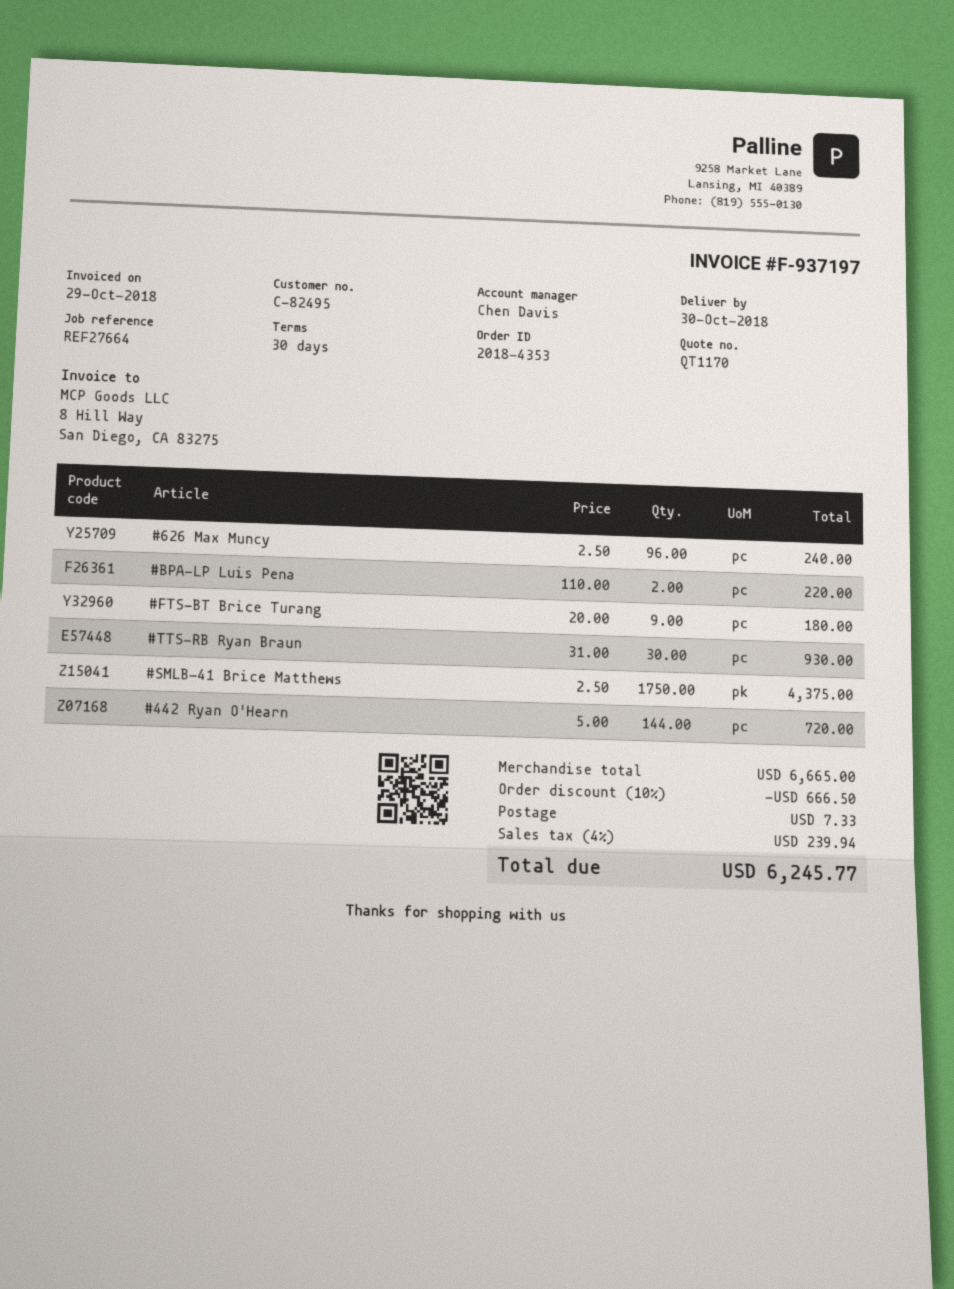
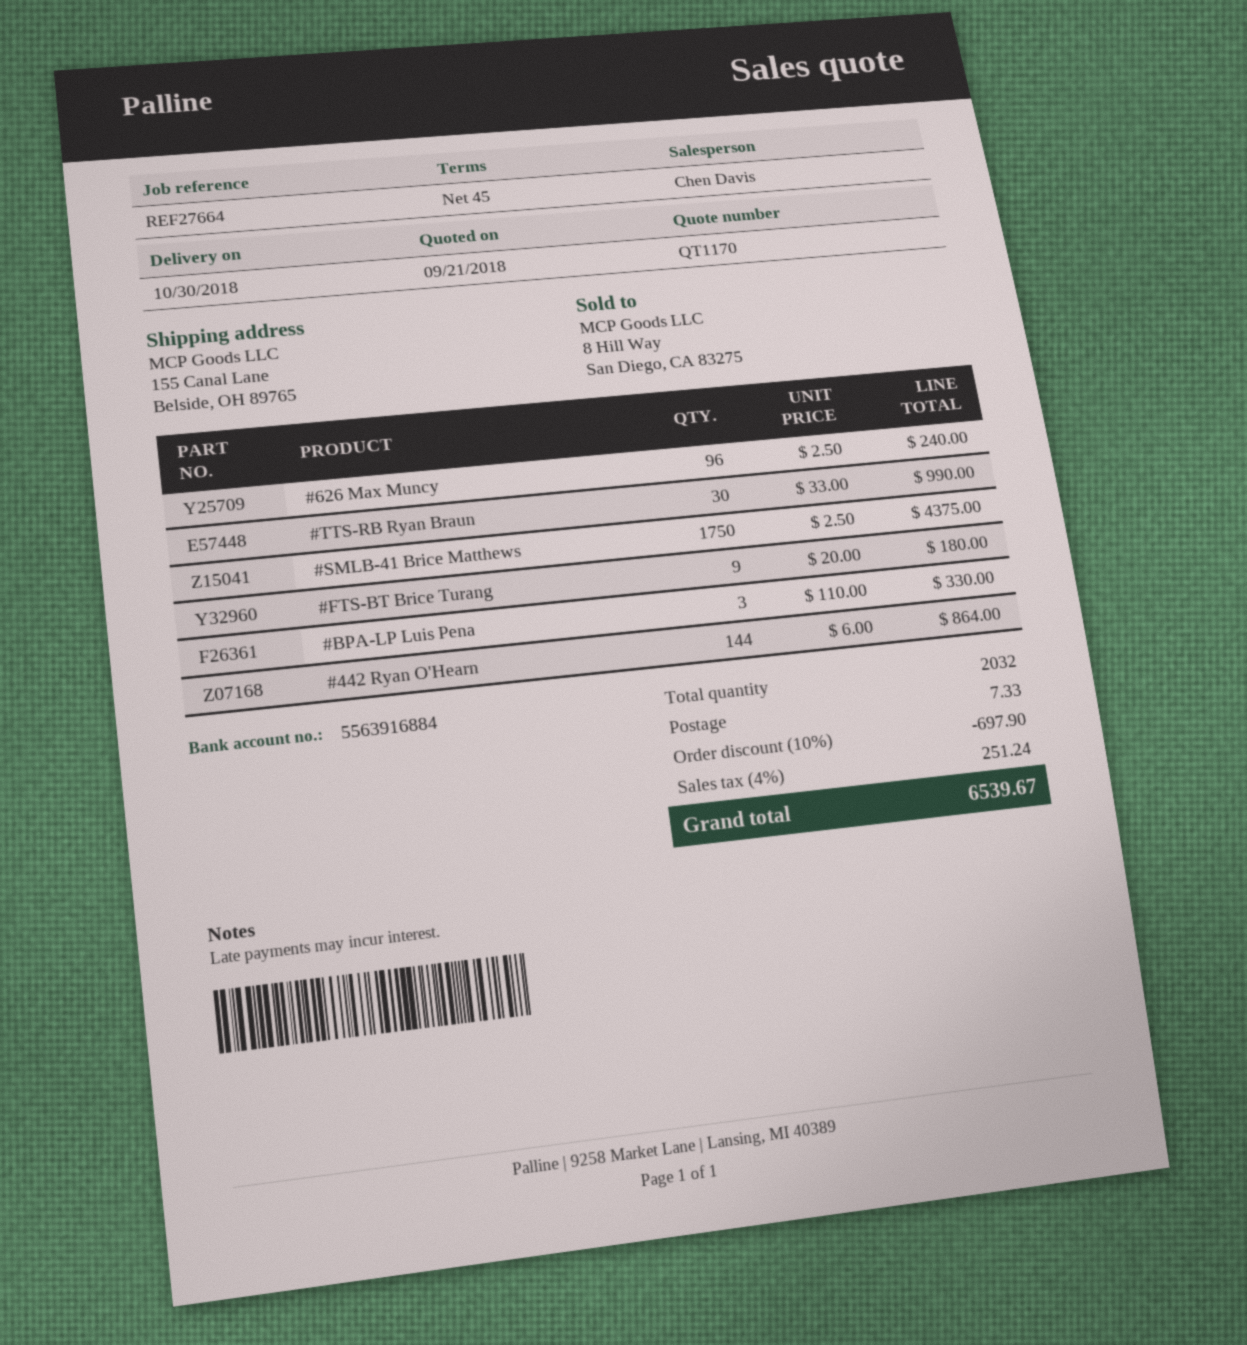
payment terms: 30 days -> 45 days
#BPA-LP Luis Pena: 2 x 110.00 = 220.00 -> 3 x 110.00 = 330.00
#TTS-RB Ryan Braun: 30 x 31.00 = 930.00 -> 30 x 33.00 = 990.00
#442 Ryan O'Hearn: 144 x 5.00 = 720.00 -> 144 x 6.00 = 864.00
discount: 10% = 666.50 -> 10% = 697.90
tax: 4% = 239.94 -> 4% = 251.24
total: 6245.77 -> 6539.67

